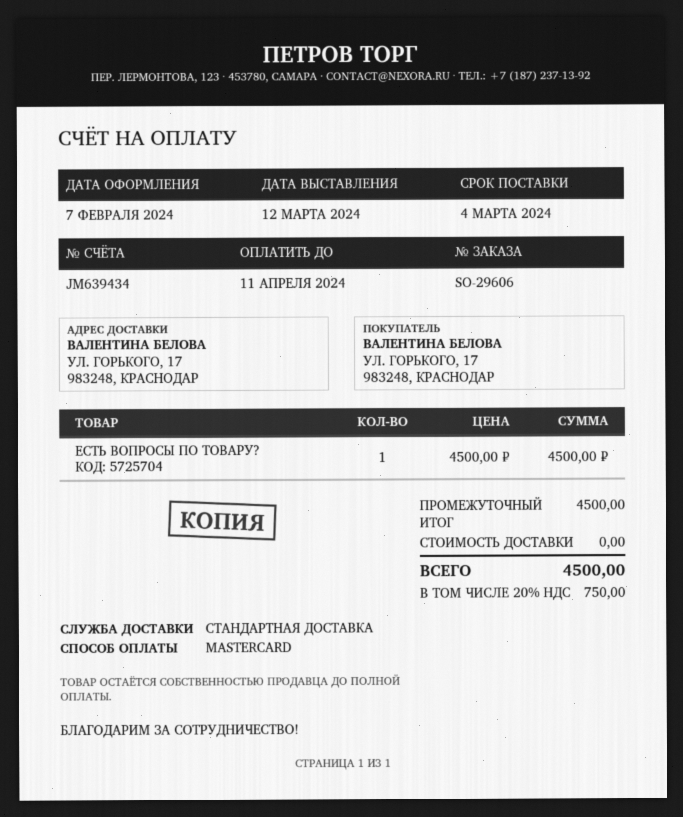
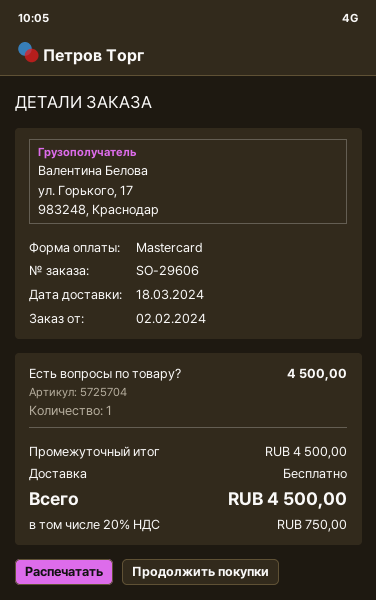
order date: 2024-02-07 -> 2024-02-02
delivery date: 2024-03-04 -> 2024-03-18

